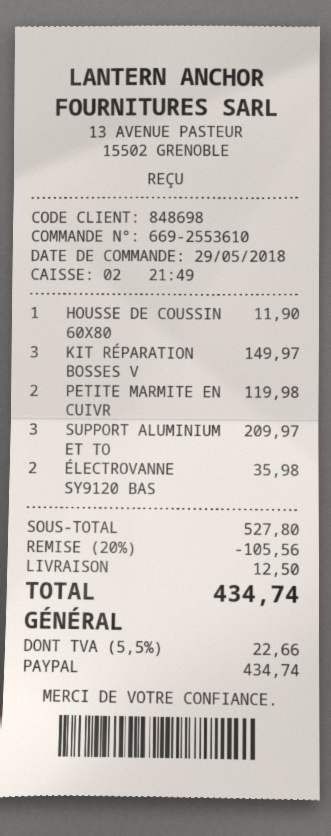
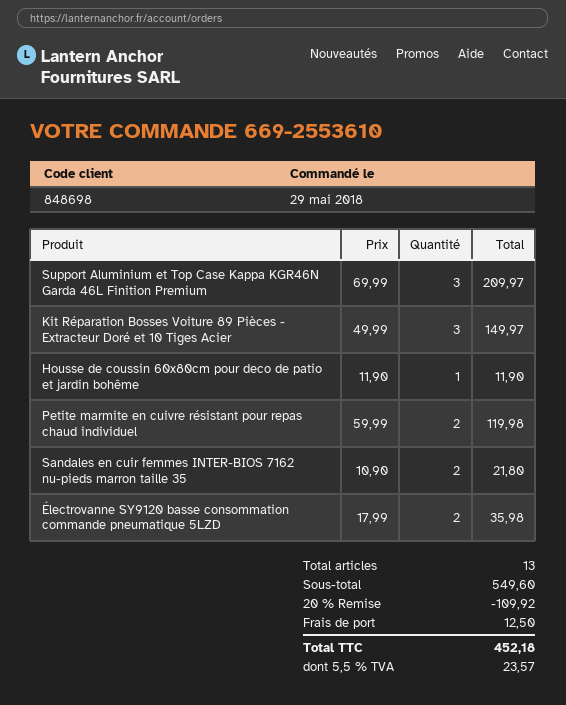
Sandales en cuir femmes INTER-BIOS 7162 nu-pieds marron taille 35: none -> 2 for 21.80
subtotal: 527.80 -> 549.60
discount: 20% = 105.56 -> 20% = 109.92
tax: 5.5% = 22.66 -> 5.5% = 23.57
total: 434.74 -> 452.18

